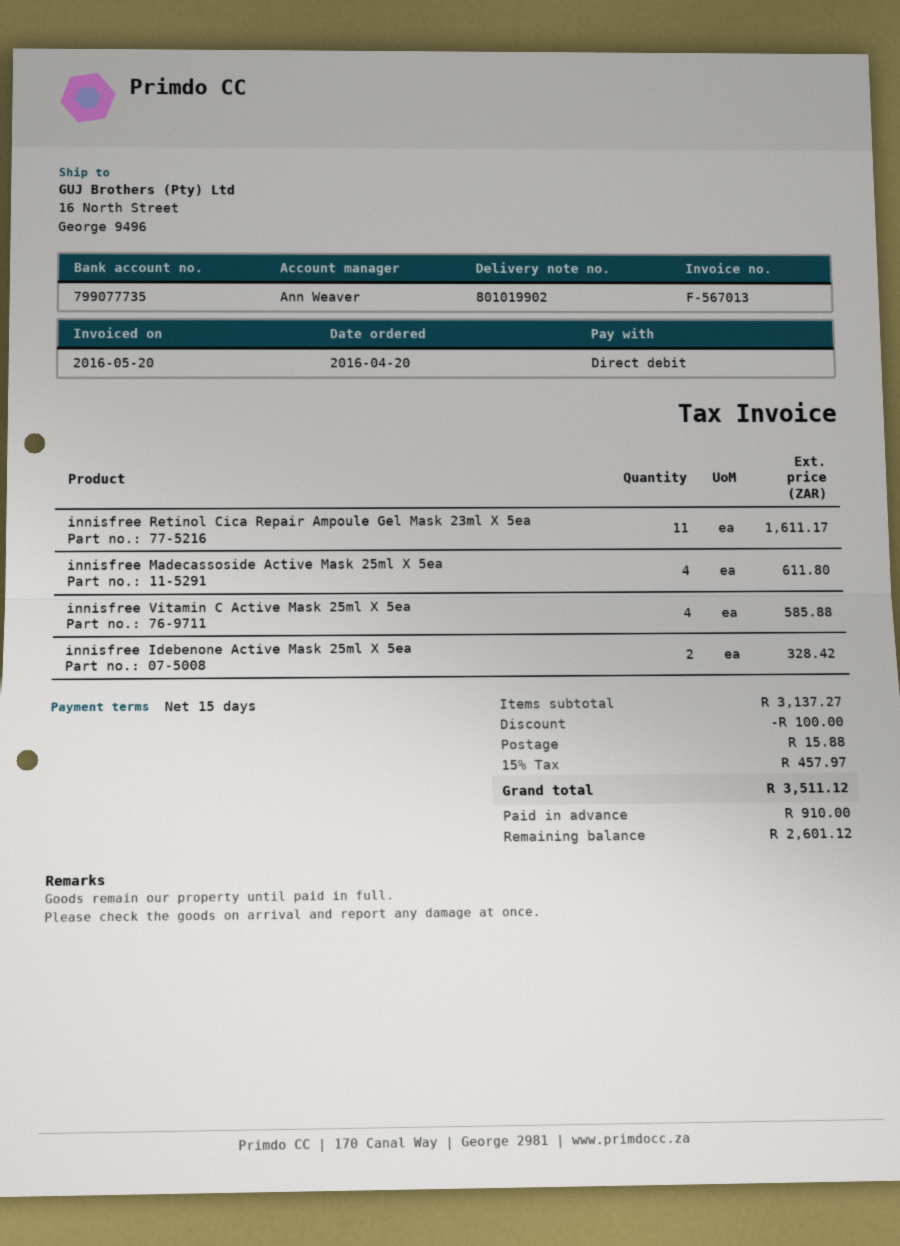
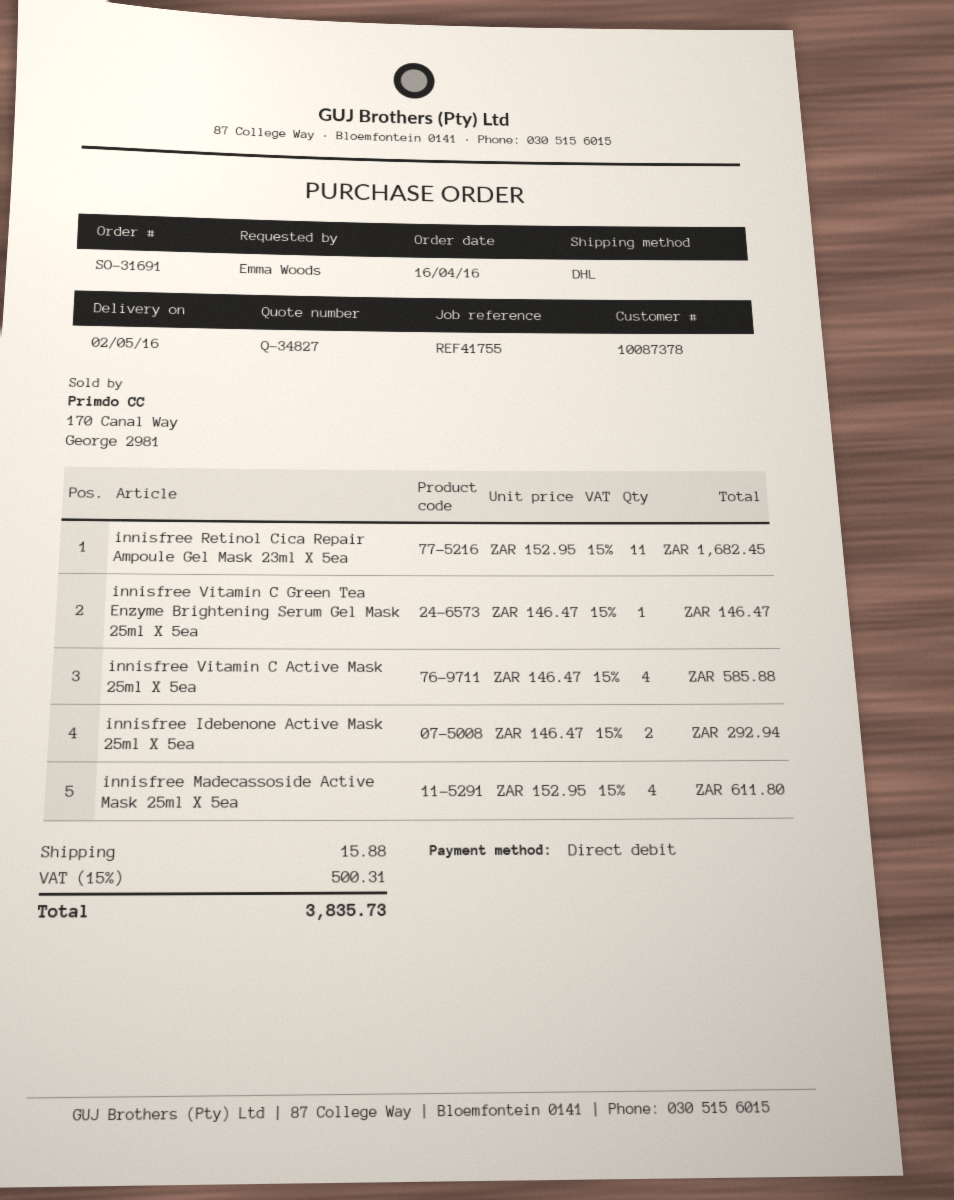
order date: 2016-04-20 -> 2016-04-16
innisfree Retinol Cica Repair Ampoule Gel Mask 23ml X 5ea: 11 for 1611.17 -> 11 for 1682.45
innisfree Idebenone Active Mask 25ml X 5ea: 2 for 328.42 -> 2 for 292.94
innisfree Vitamin C Green Tea Enzyme Brightening Serum Gel Mask 25ml X 5ea: none -> 1 for 146.47
discount: 100.00 -> none
tax: 15% = 457.97 -> 15% = 500.31
total: 3511.12 -> 3835.73

